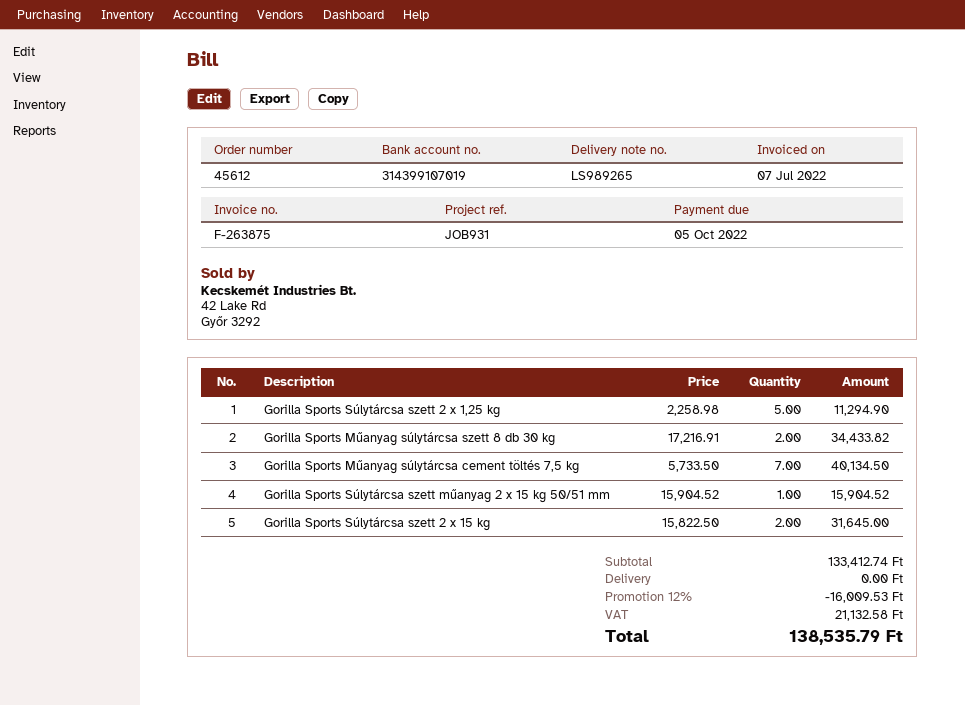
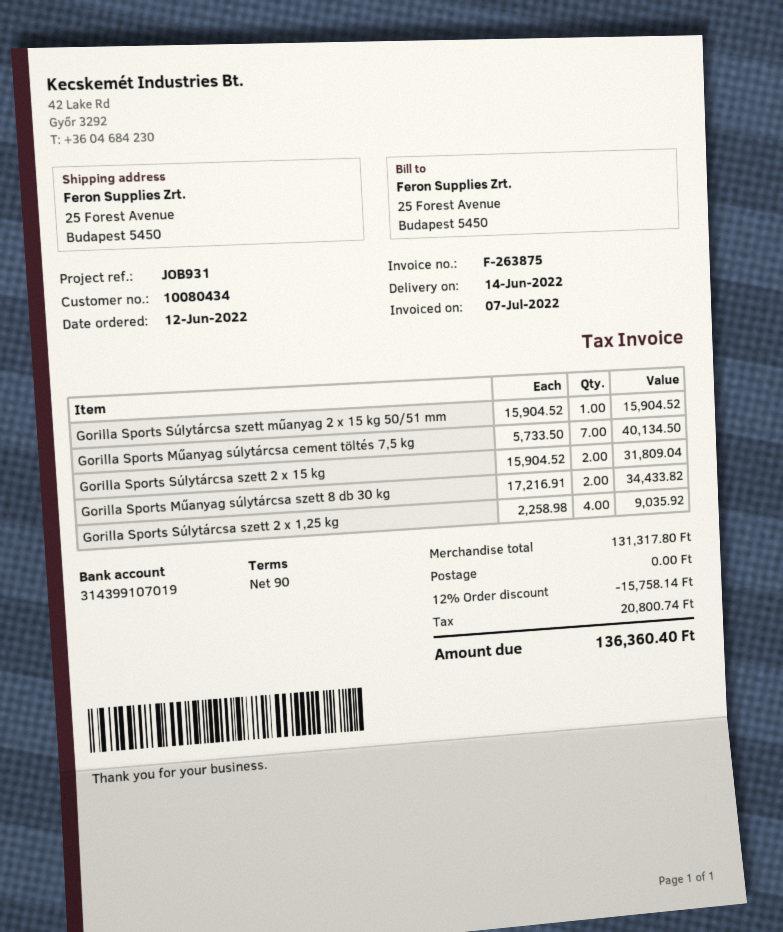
Gorilla Sports Súlytárcsa szett 2 x 1,25 kg: 5 x 2258.98 = 11294.90 -> 4 x 2258.98 = 9035.92
Gorilla Sports Súlytárcsa szett 2 x 15 kg: 2 x 15822.50 = 31645.00 -> 2 x 15904.52 = 31809.04
subtotal: 133412.74 -> 131317.80
discount: 12% = 16009.53 -> 12% = 15758.14
tax: 21132.58 -> 20800.74
total: 138535.79 -> 136360.40

